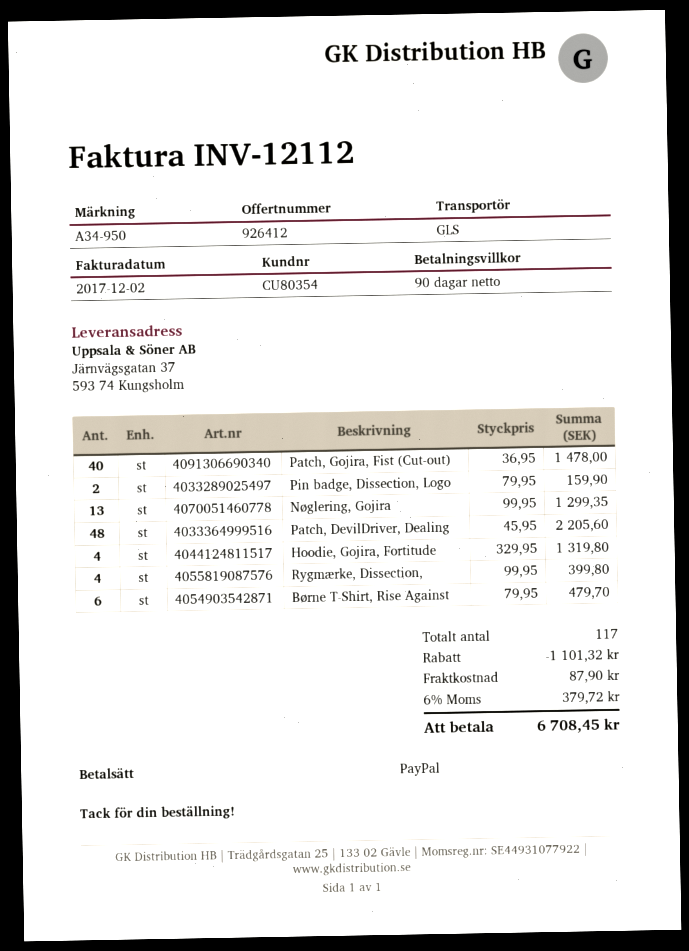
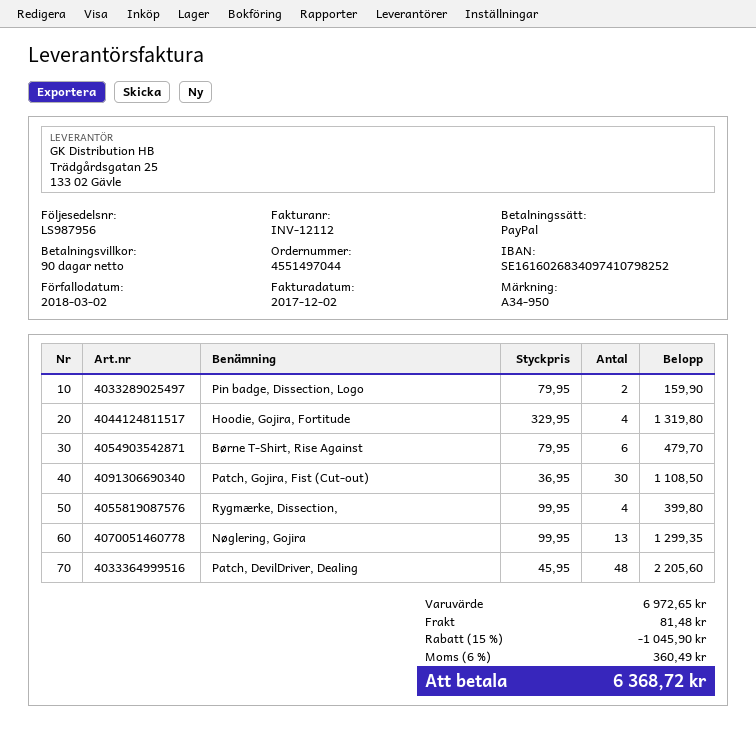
Patch, Gojira, Fist (Cut-out): 40 x 36.95 = 1478.00 -> 30 x 36.95 = 1108.50
discount: 1101.32 -> 1045.90
shipping: 87.90 -> 81.48
tax: 6% = 379.72 -> 6% = 360.49
total: 6708.45 -> 6368.72

